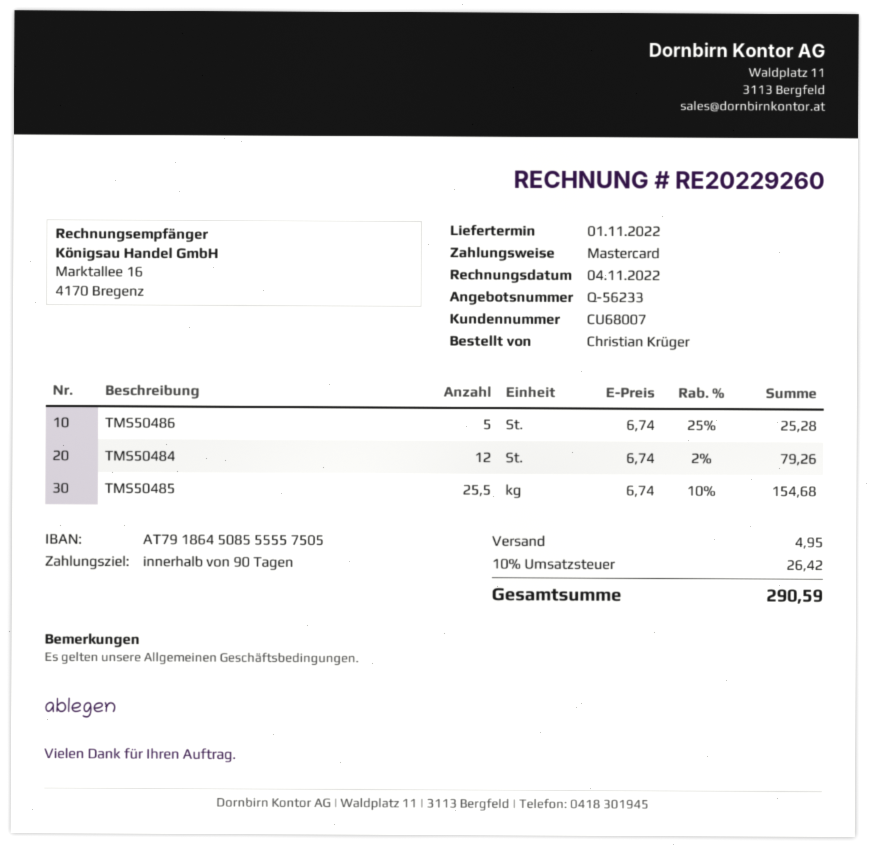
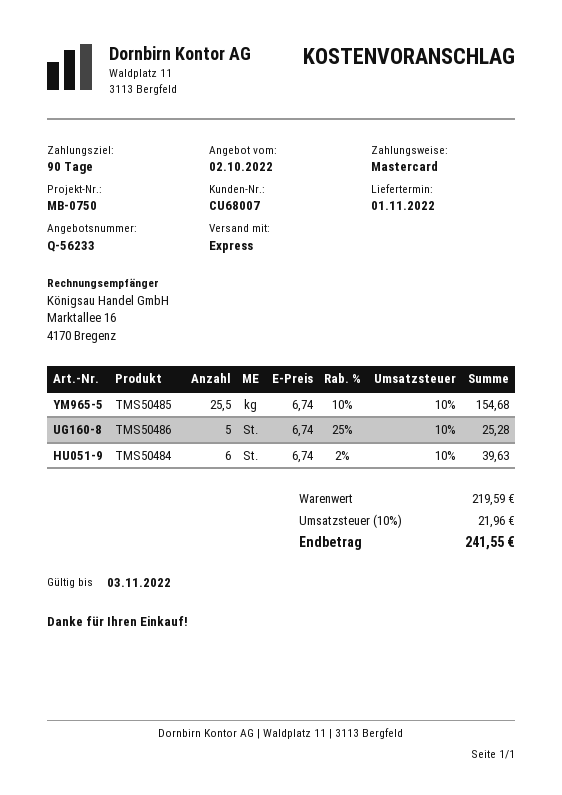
TMS50484: 12 x 6.74 - 2% = 79.26 -> 6 x 6.74 - 2% = 39.63
shipping: 4.95 -> none
tax: 10% = 26.42 -> 10% = 21.96
total: 290.59 -> 241.55

